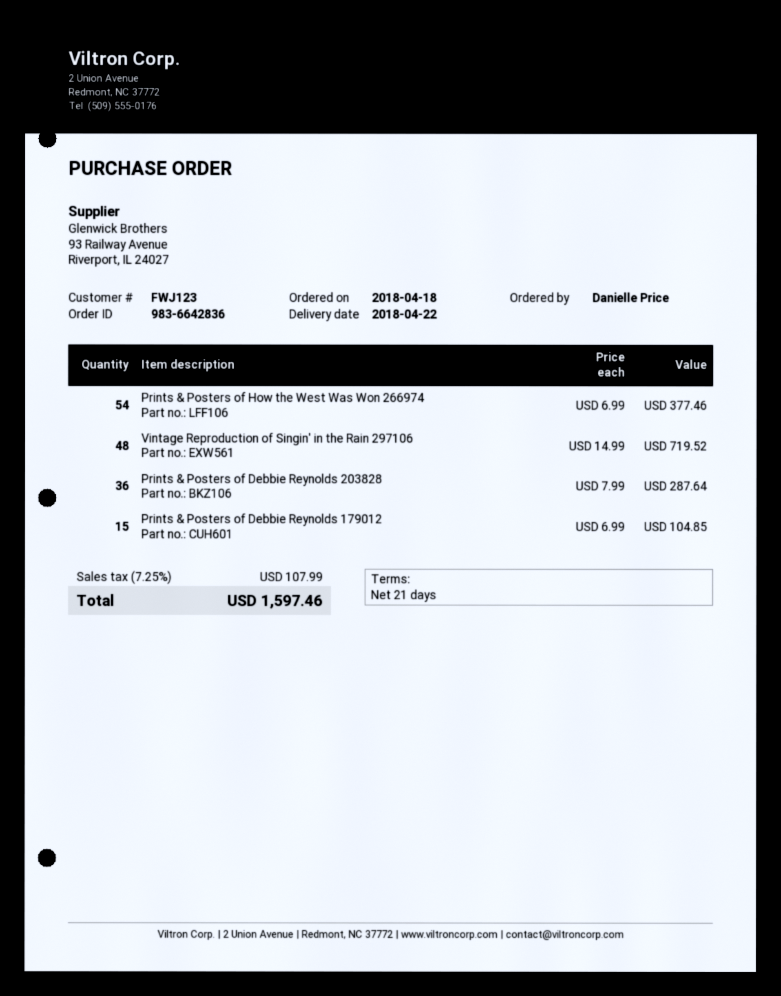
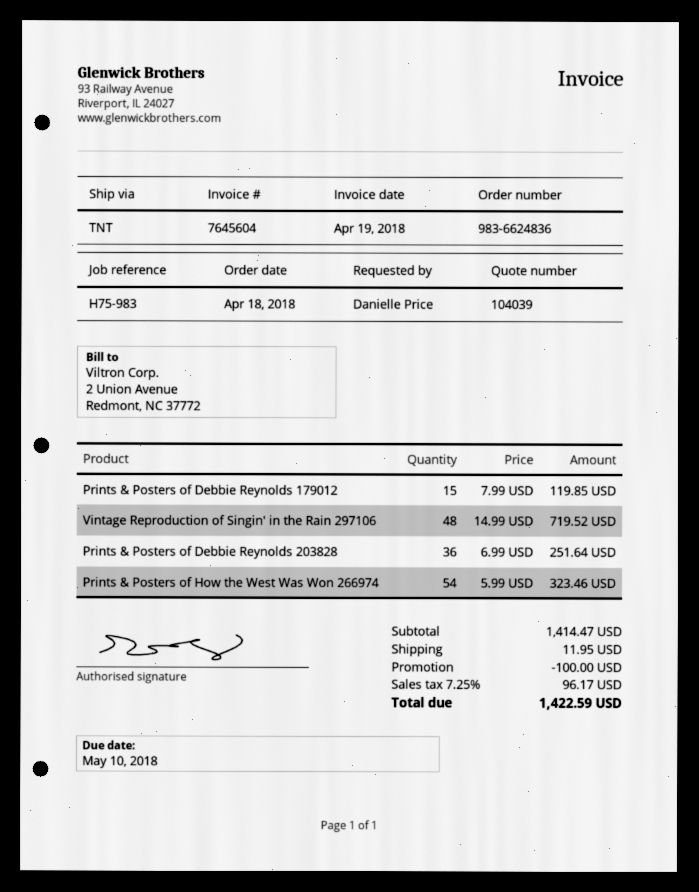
order number: 983-6642836 -> 983-6624836
Prints & Posters of How the West Was Won 266974: 54 x 6.99 = 377.46 -> 54 x 5.99 = 323.46
Prints & Posters of Debbie Reynolds 203828: 36 x 7.99 = 287.64 -> 36 x 6.99 = 251.64
Prints & Posters of Debbie Reynolds 179012: 15 x 6.99 = 104.85 -> 15 x 7.99 = 119.85
discount: none -> 100.00
shipping: none -> 11.95
tax: 7.25% = 107.99 -> 7.25% = 96.17
total: 1597.46 -> 1422.59

